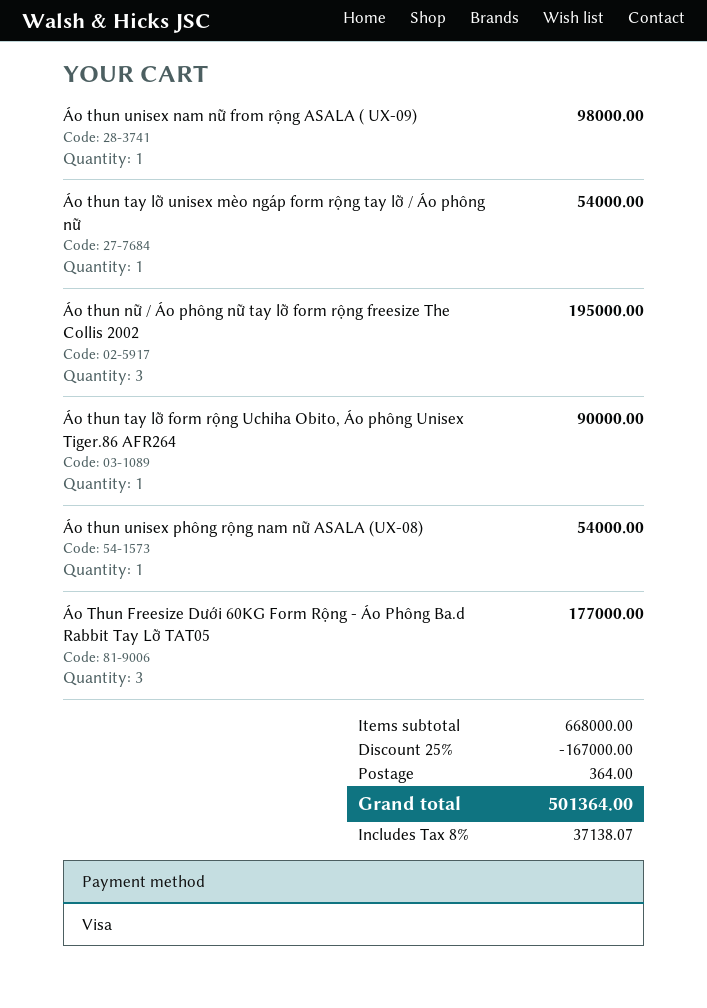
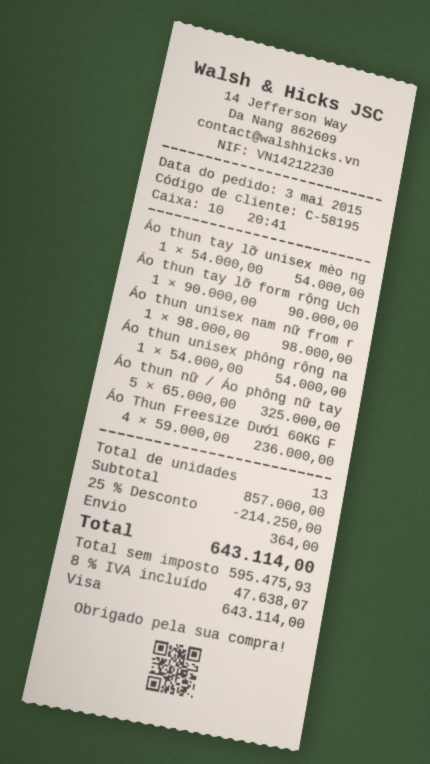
Áo thun nữ / Áo phông nữ tay lỡ form rộng freesize The Collis 2002: 3 for 195000.00 -> 5 for 325000.00
Áo Thun Freesize Dưới 60KG Form Rộng - Áo Phông Ba.d Rabbit Tay Lỡ TAT05: 3 for 177000.00 -> 4 for 236000.00
subtotal: 668000.00 -> 857000.00
discount: 25% = 167000.00 -> 25% = 214250.00
tax: 8% = 37138.07 -> 8% = 47638.07
total: 501364.00 -> 643114.00

